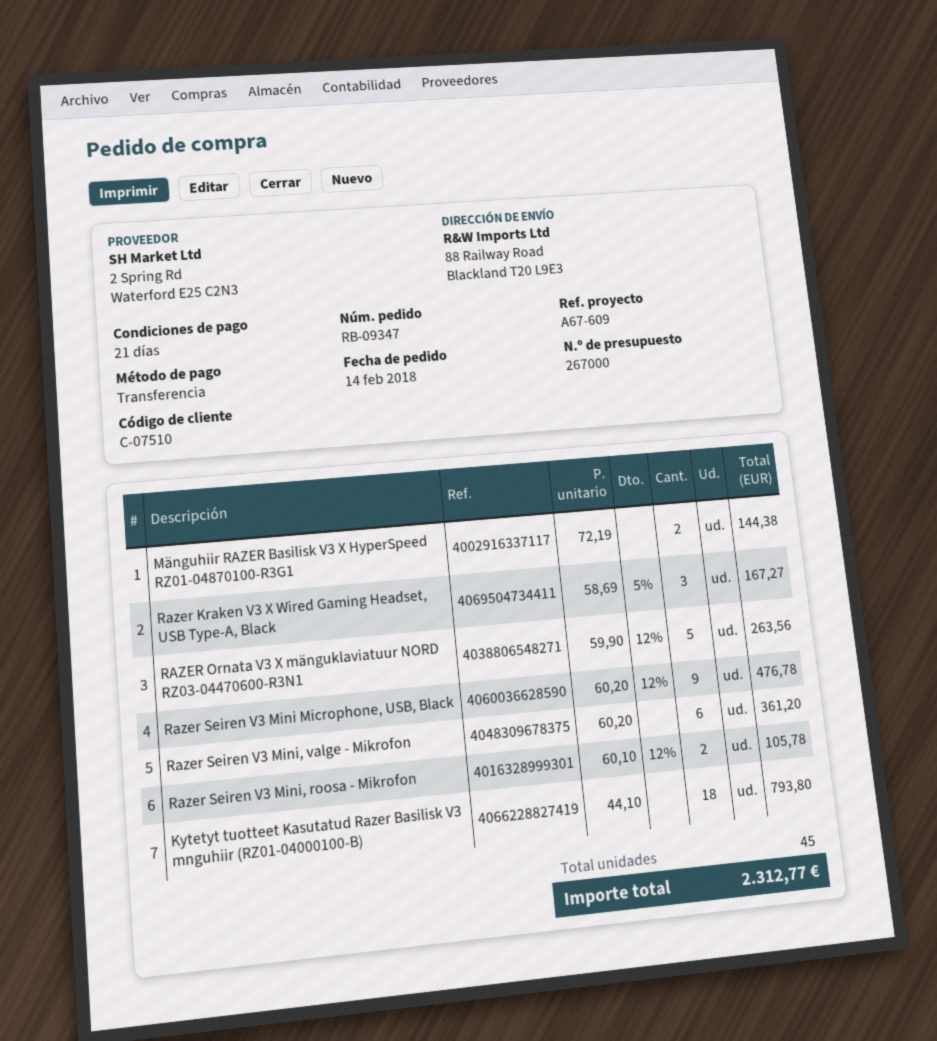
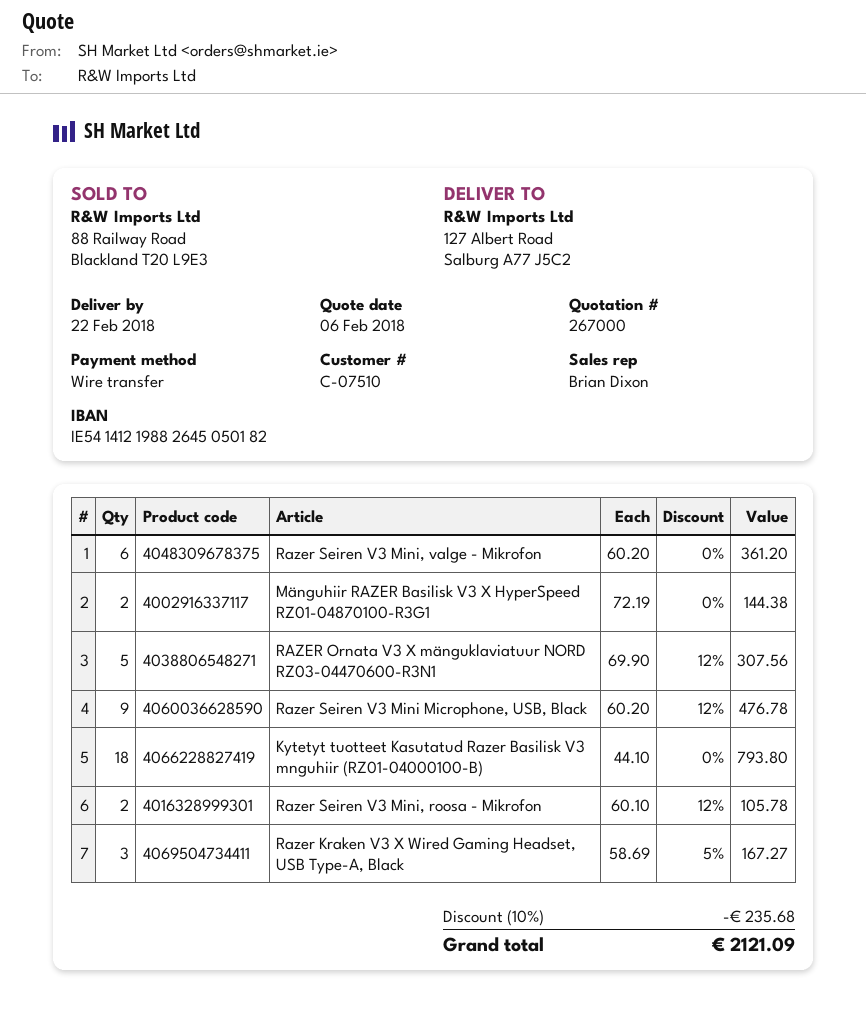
ship to: 88 Railway Road, Blackland T20 L9E3 -> 127 Albert Road, Salburg A77 J5C2
RAZER Ornata V3 X mänguklaviatuur NORD RZ03-04470600-R3N1: 5 x 59.90 - 12% = 263.56 -> 5 x 69.90 - 12% = 307.56
discount: none -> 10% = 235.68
total: 2312.77 -> 2121.09

